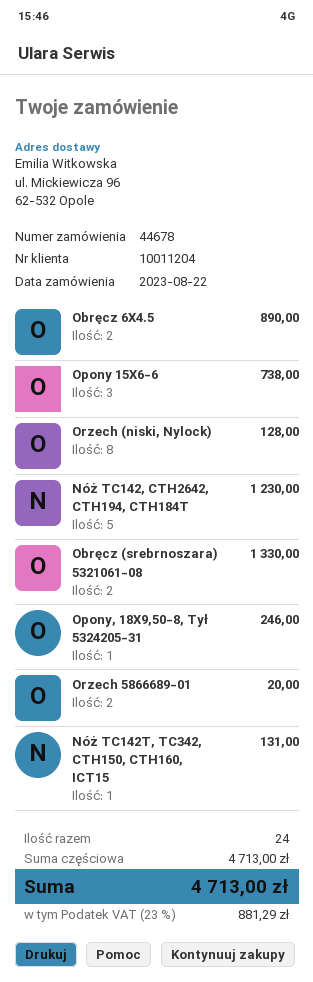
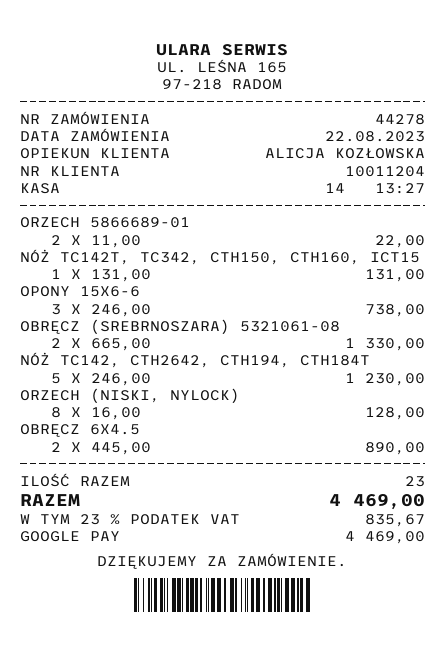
order number: 44678 -> 44278
Opony, 18X9,50-8, Tył 5324205-31: 1 for 246.00 -> none
Orzech 5866689-01: 2 for 20.00 -> 2 for 22.00
total quantity: 24 -> 23
tax: 23% = 881.29 -> 23% = 835.67
total: 4713.00 -> 4469.00

